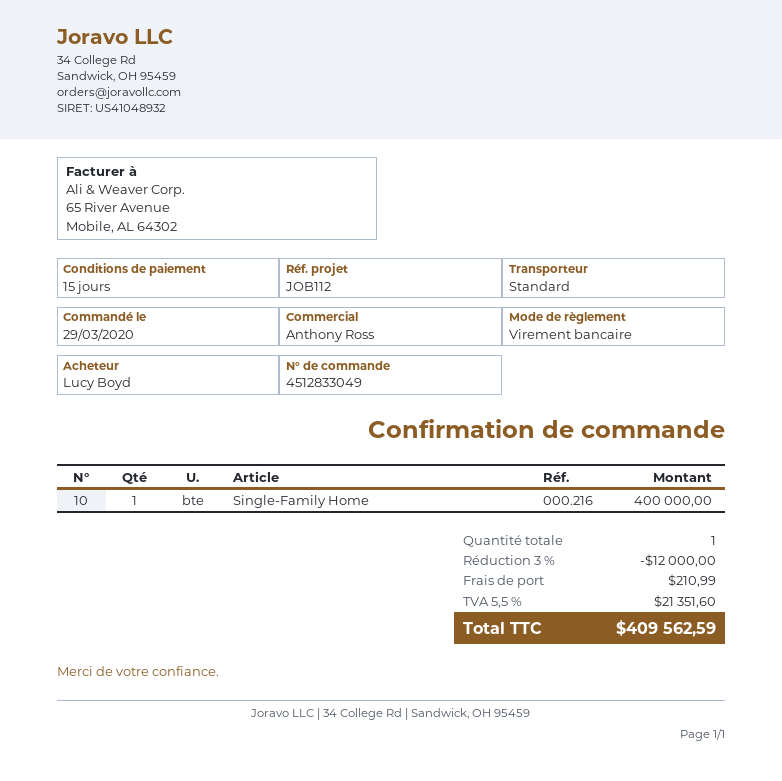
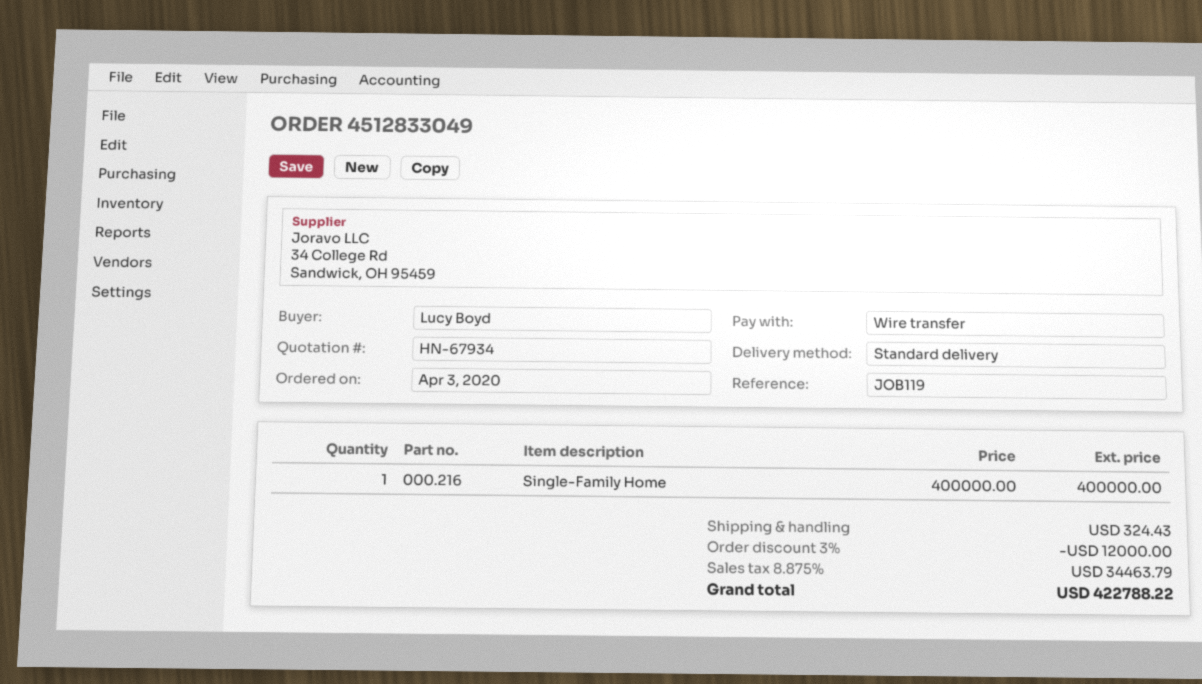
order date: 2020-03-29 -> 2020-04-03
reference: JOB112 -> JOB119
shipping: 210.99 -> 324.43
tax: 5.5% = 21351.60 -> 8.875% = 34463.79
total: 409562.59 -> 422788.22

